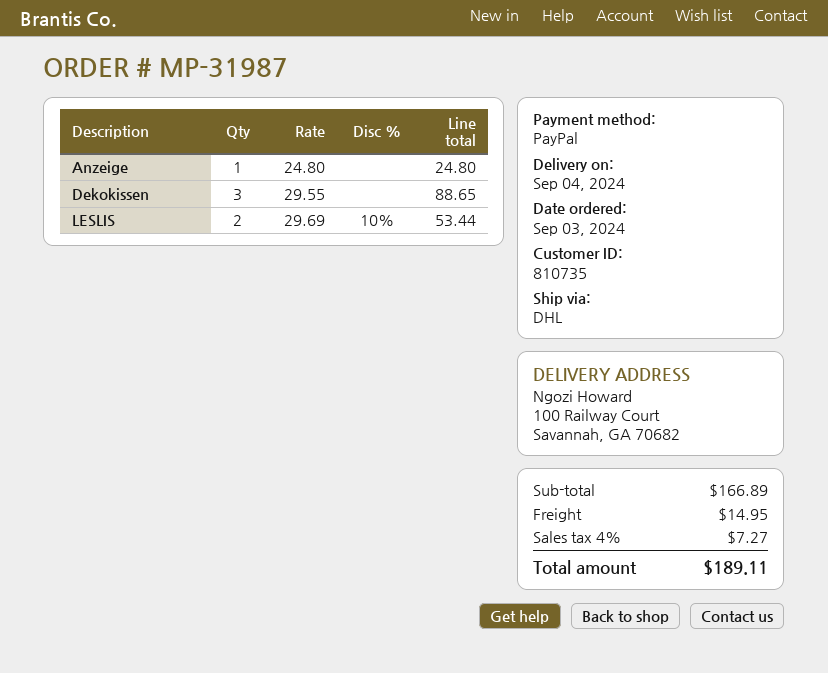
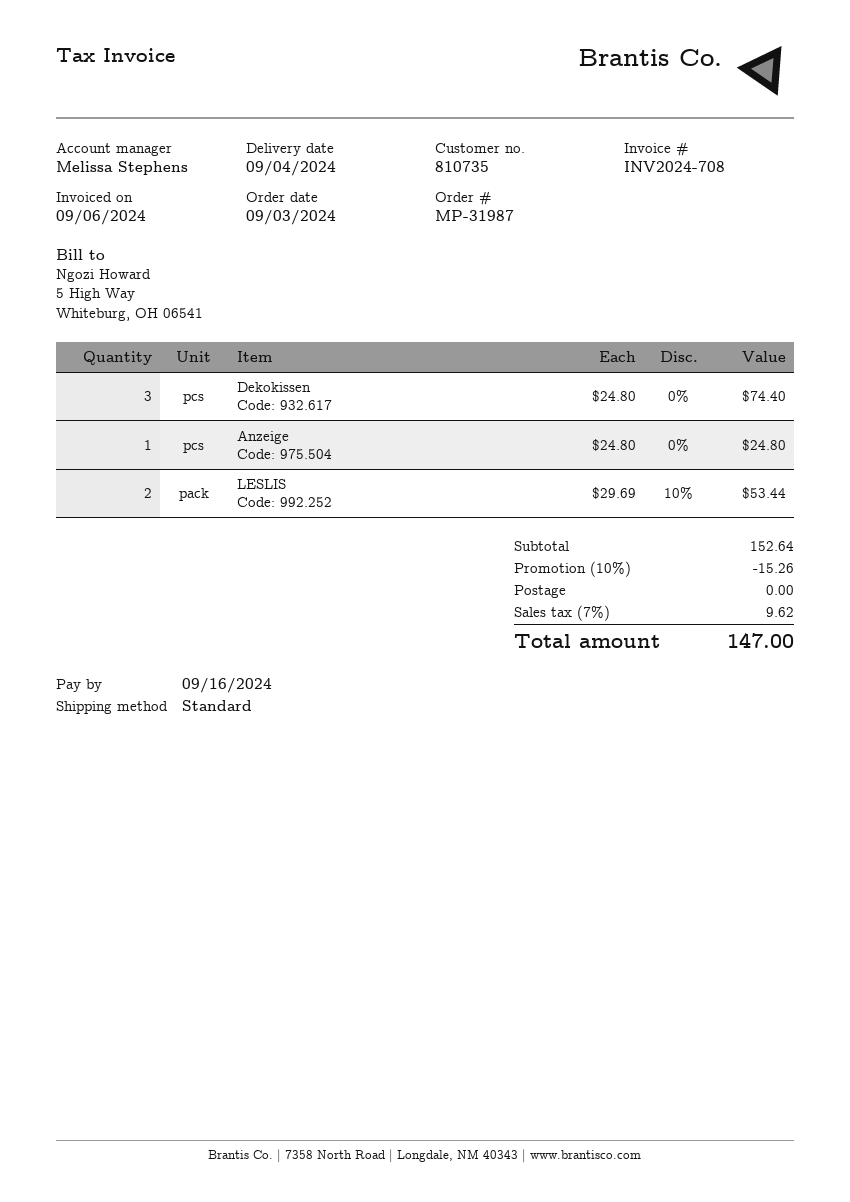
shipping method: DHL -> standard
Dekokissen: 3 x 29.55 = 88.65 -> 3 x 24.80 = 74.40
subtotal: 166.89 -> 152.64
discount: none -> 10% = 15.26
shipping: 14.95 -> 0.00
tax: 4% = 7.27 -> 7% = 9.62
total: 189.11 -> 147.00

